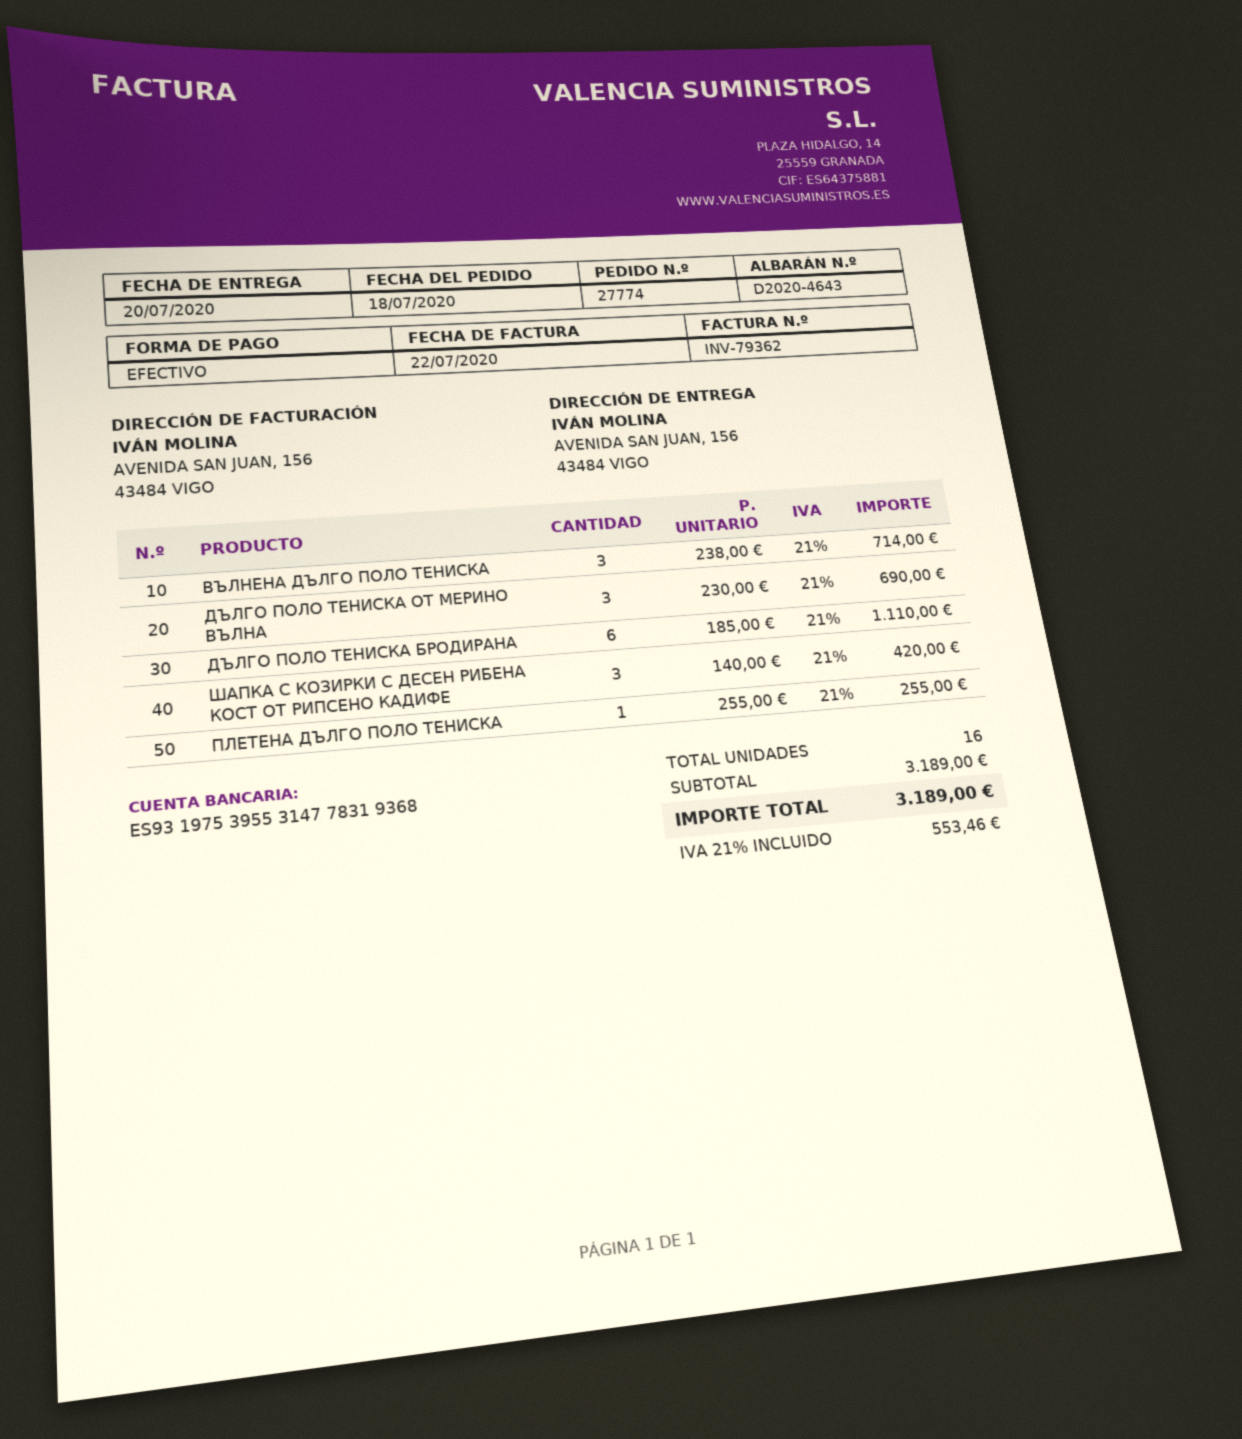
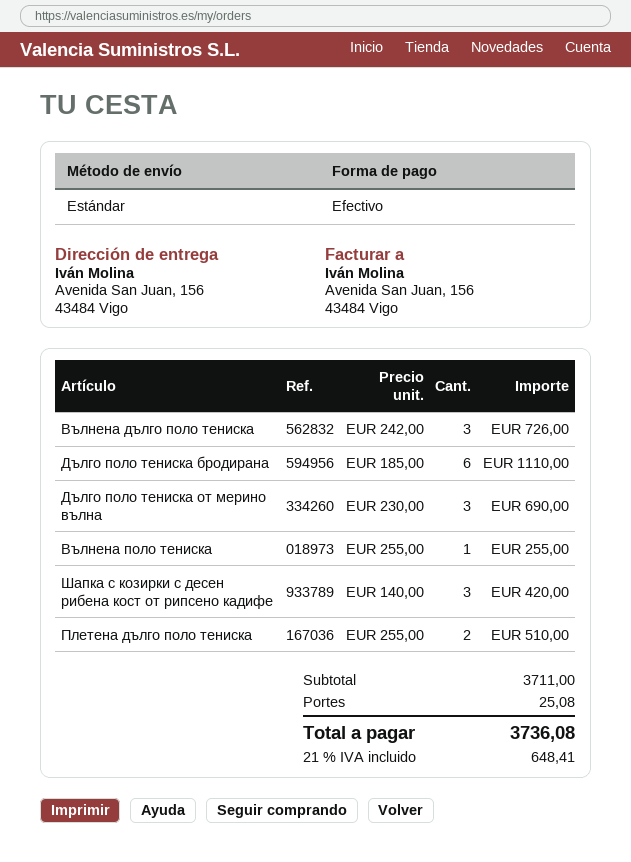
ВЪЛНЕНА ДЪЛГО ПОЛО ТЕНИСКА: 3 x 238.00 = 714.00 -> 3 x 242.00 = 726.00
ПЛЕТЕНА ДЪЛГО ПОЛО ТЕНИСКА: 1 x 255.00 = 255.00 -> 2 x 255.00 = 510.00
Вълнена поло тениска: none -> 1 x 255.00 = 255.00
subtotal: 3189.00 -> 3711.00
shipping: none -> 25.08
tax: 21% = 553.46 -> 21% = 648.41
total: 3189.00 -> 3736.08

